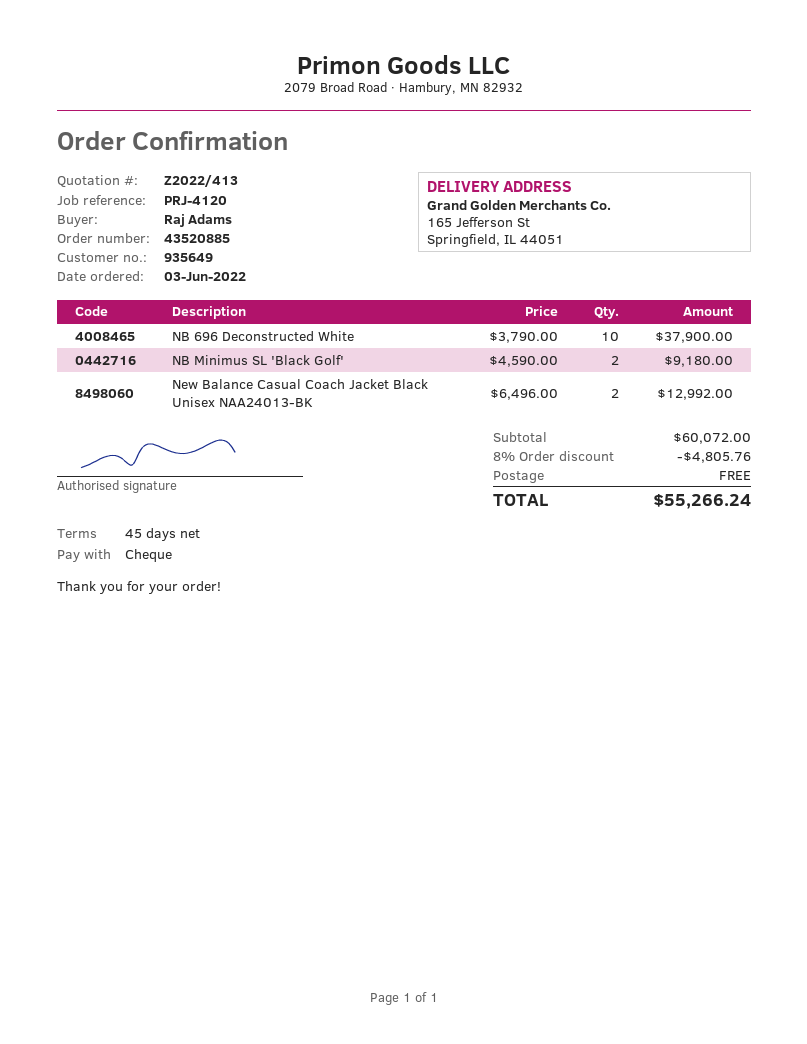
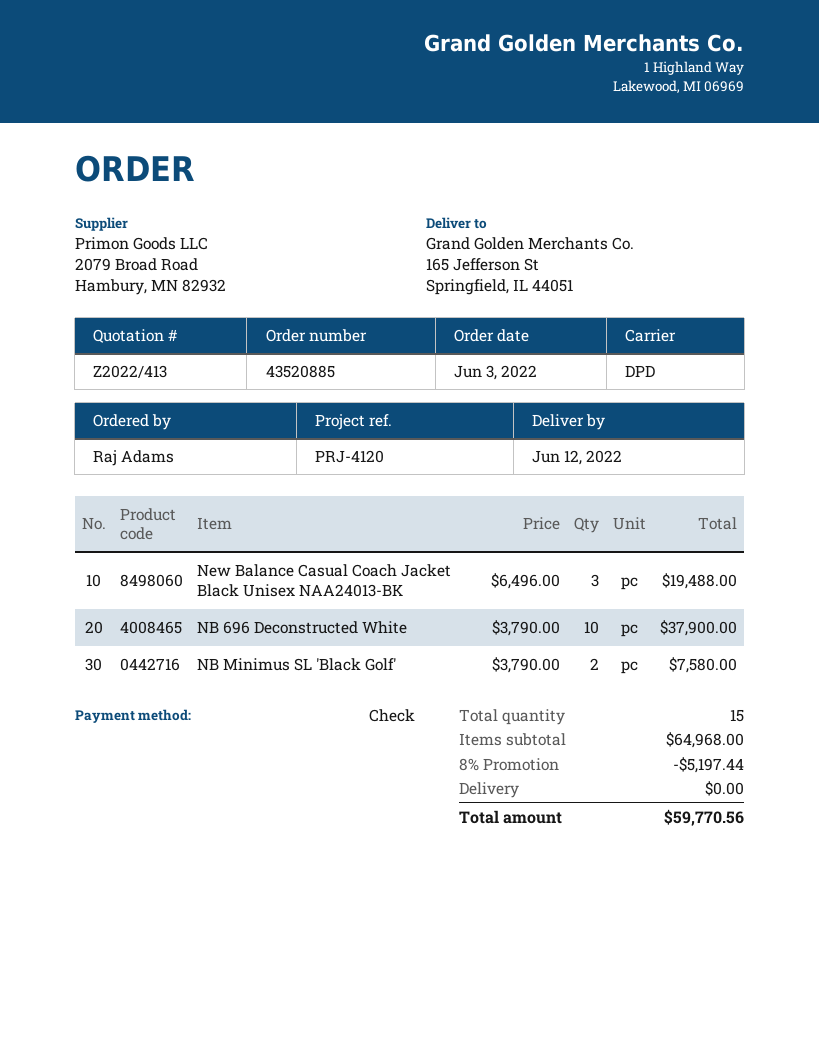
NB Minimus SL 'Black Golf': 2 x 4590.00 = 9180.00 -> 2 x 3790.00 = 7580.00
New Balance Casual Coach Jacket Black Unisex NAA24013-BK: 2 x 6496.00 = 12992.00 -> 3 x 6496.00 = 19488.00
subtotal: 60072.00 -> 64968.00
discount: 8% = 4805.76 -> 8% = 5197.44
total: 55266.24 -> 59770.56

